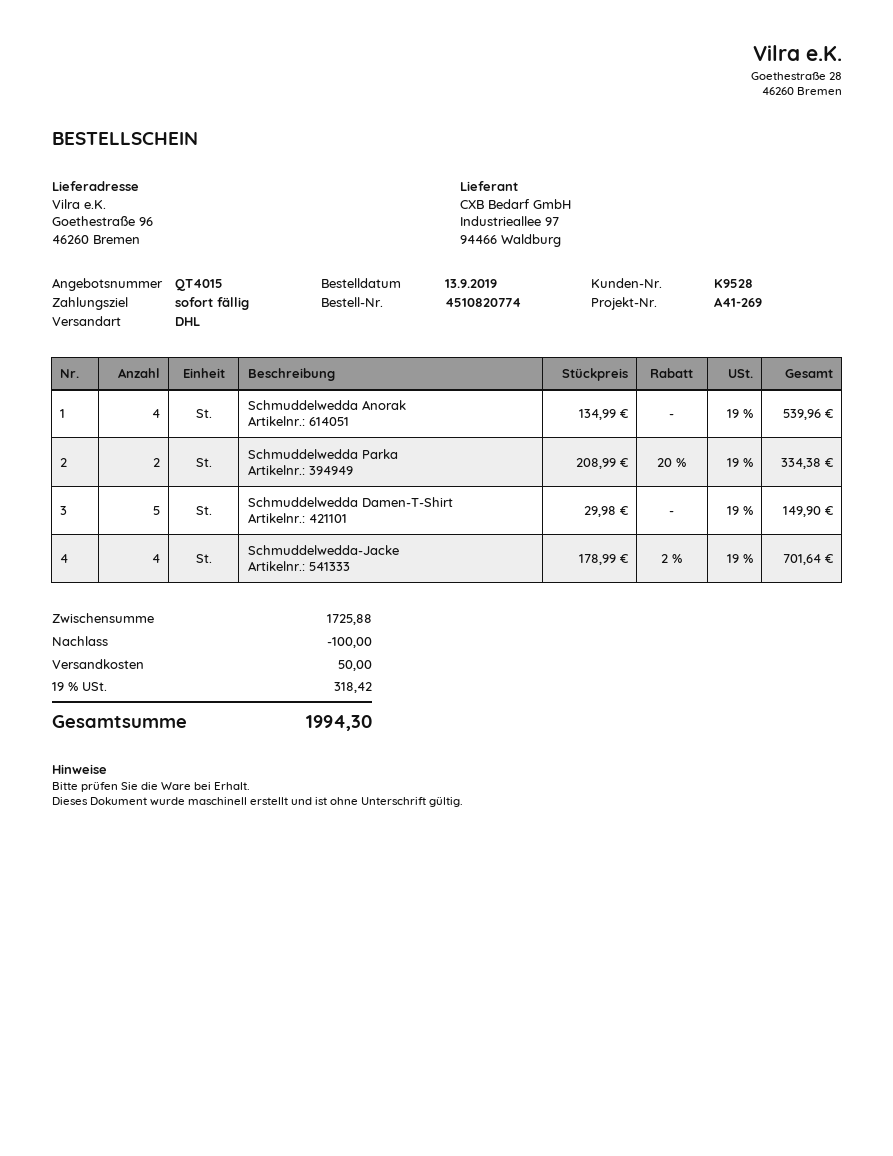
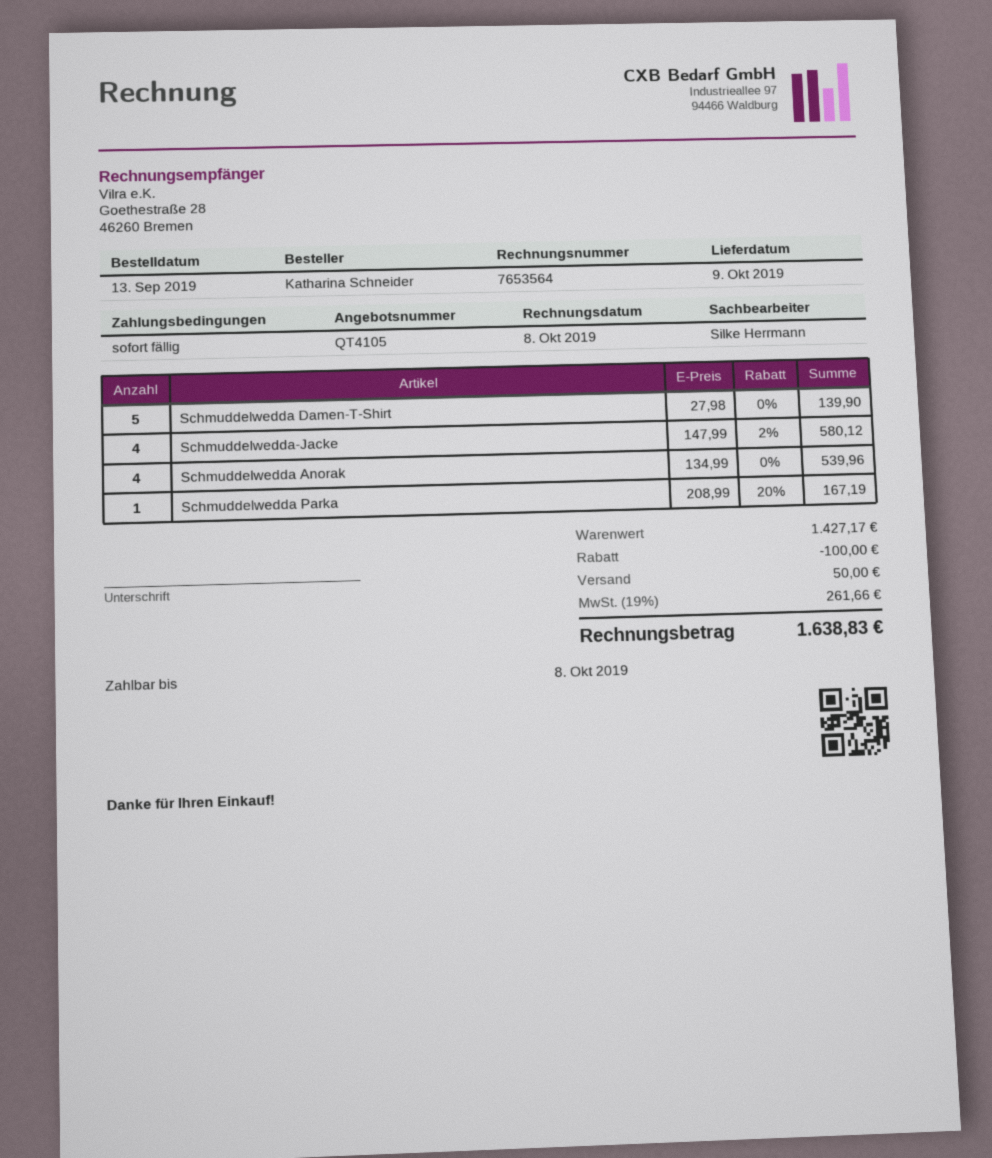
quote number: QT4015 -> QT4105
Schmuddelwedda Parka: 2 x 208.99 - 20% = 334.38 -> 1 x 208.99 - 20% = 167.19
Schmuddelwedda Damen-T-Shirt: 5 x 29.98 = 149.90 -> 5 x 27.98 = 139.90
Schmuddelwedda-Jacke: 4 x 178.99 - 2% = 701.64 -> 4 x 147.99 - 2% = 580.12
subtotal: 1725.88 -> 1427.17
tax: 19% = 318.42 -> 19% = 261.66
total: 1994.30 -> 1638.83

